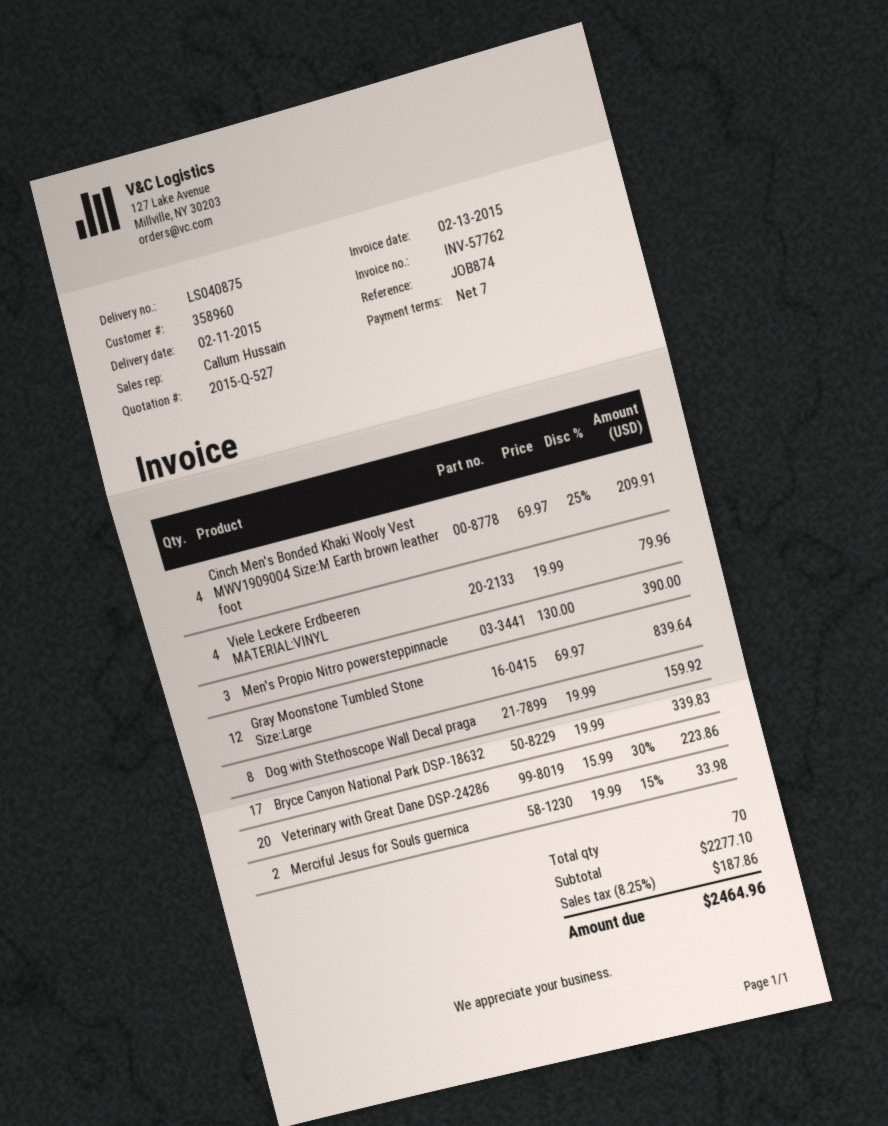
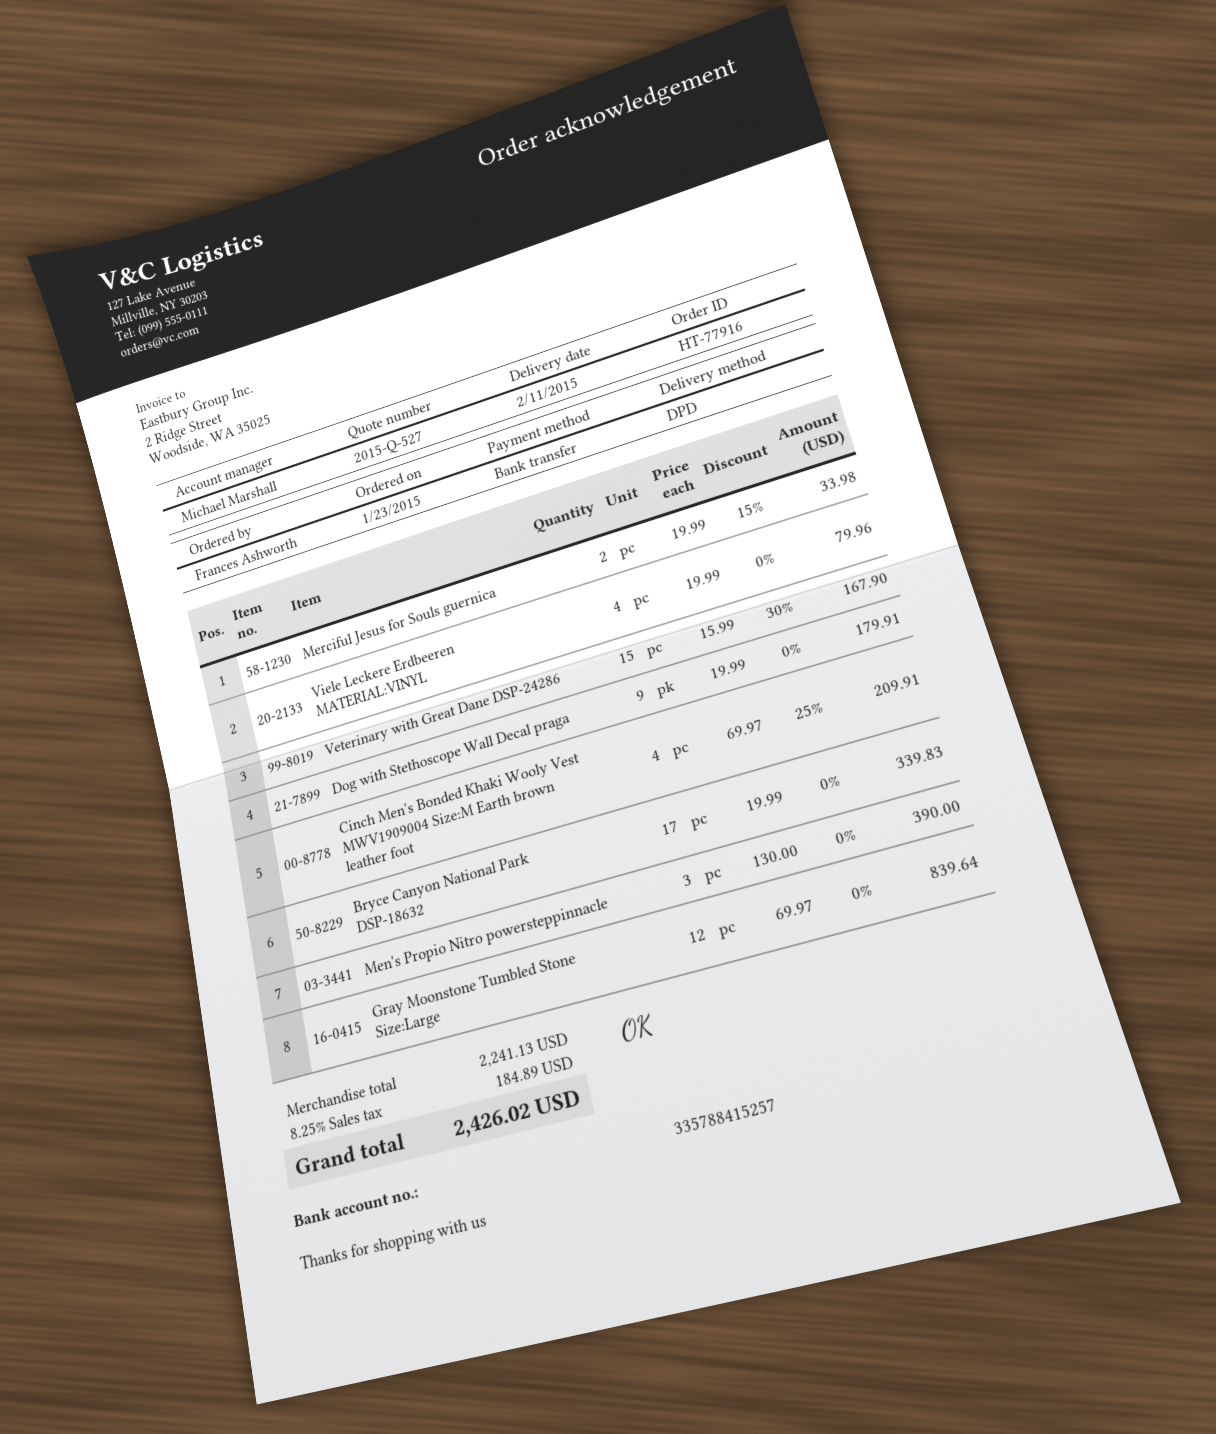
sales rep: Callum Hussain -> Michael Marshall
Dog with Stethoscope Wall Decal praga: 8 x 19.99 = 159.92 -> 9 x 19.99 = 179.91
Veterinary with Great Dane DSP-24286: 20 x 15.99 - 30% = 223.86 -> 15 x 15.99 - 30% = 167.90
subtotal: 2277.10 -> 2241.13
tax: 8.25% = 187.86 -> 8.25% = 184.89
total: 2464.96 -> 2426.02

